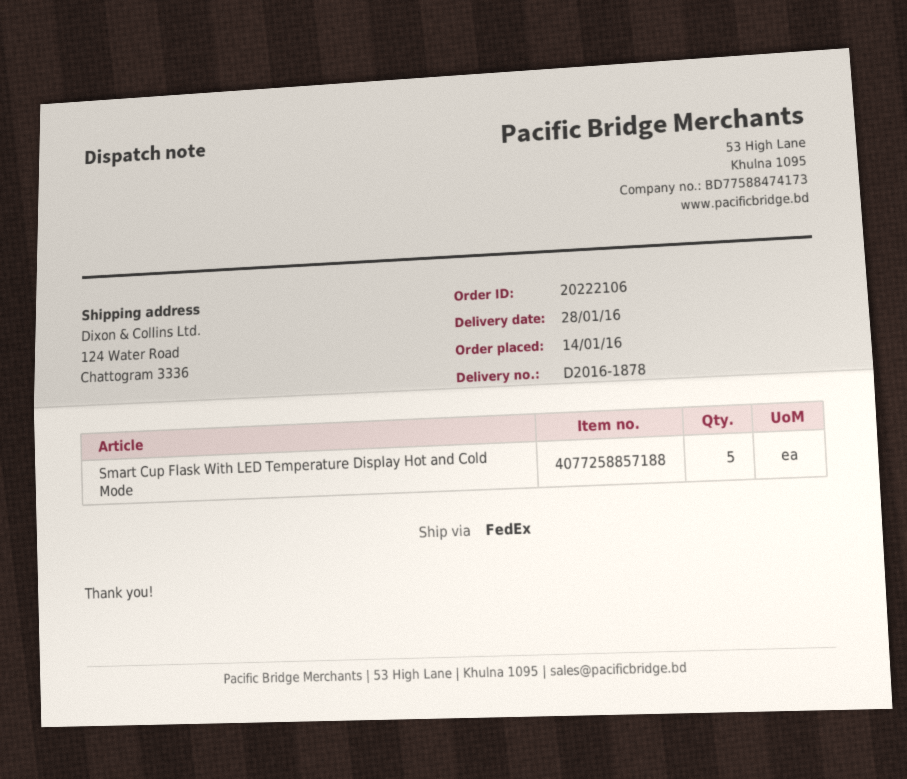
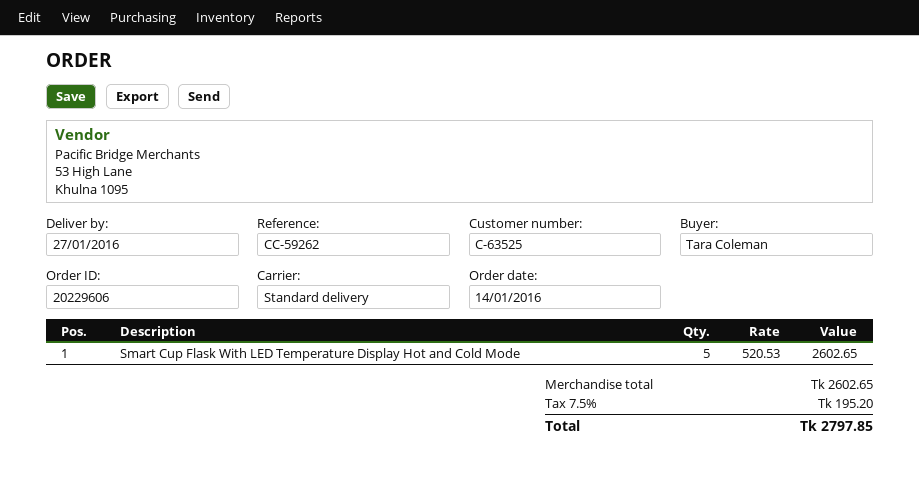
order number: 20222106 -> 20229606
delivery date: 2016-01-28 -> 2016-01-27
shipping method: FedEx -> standard

